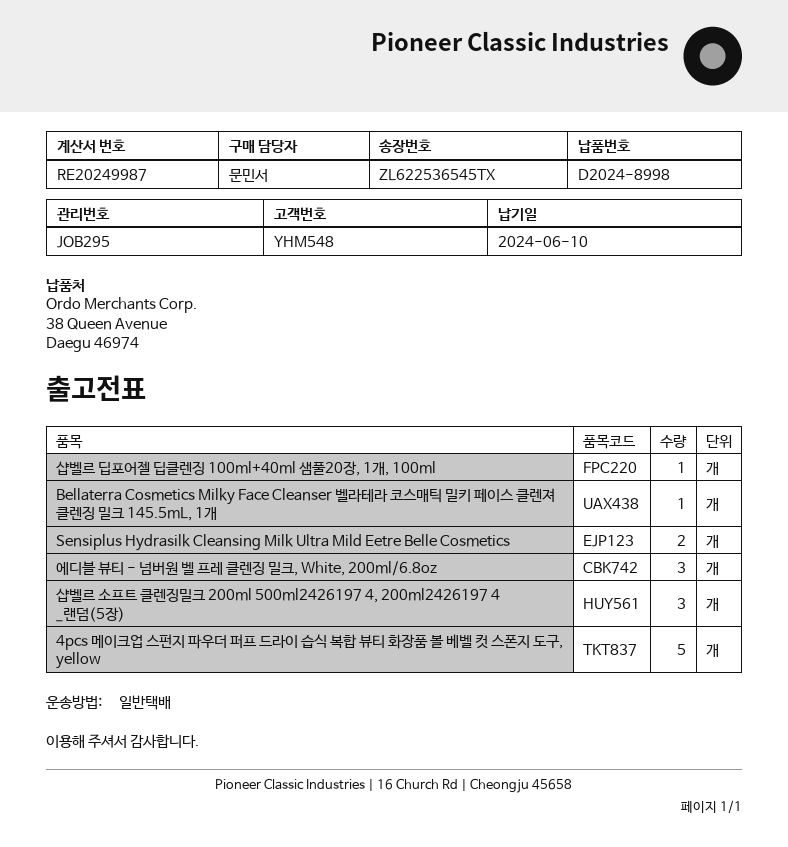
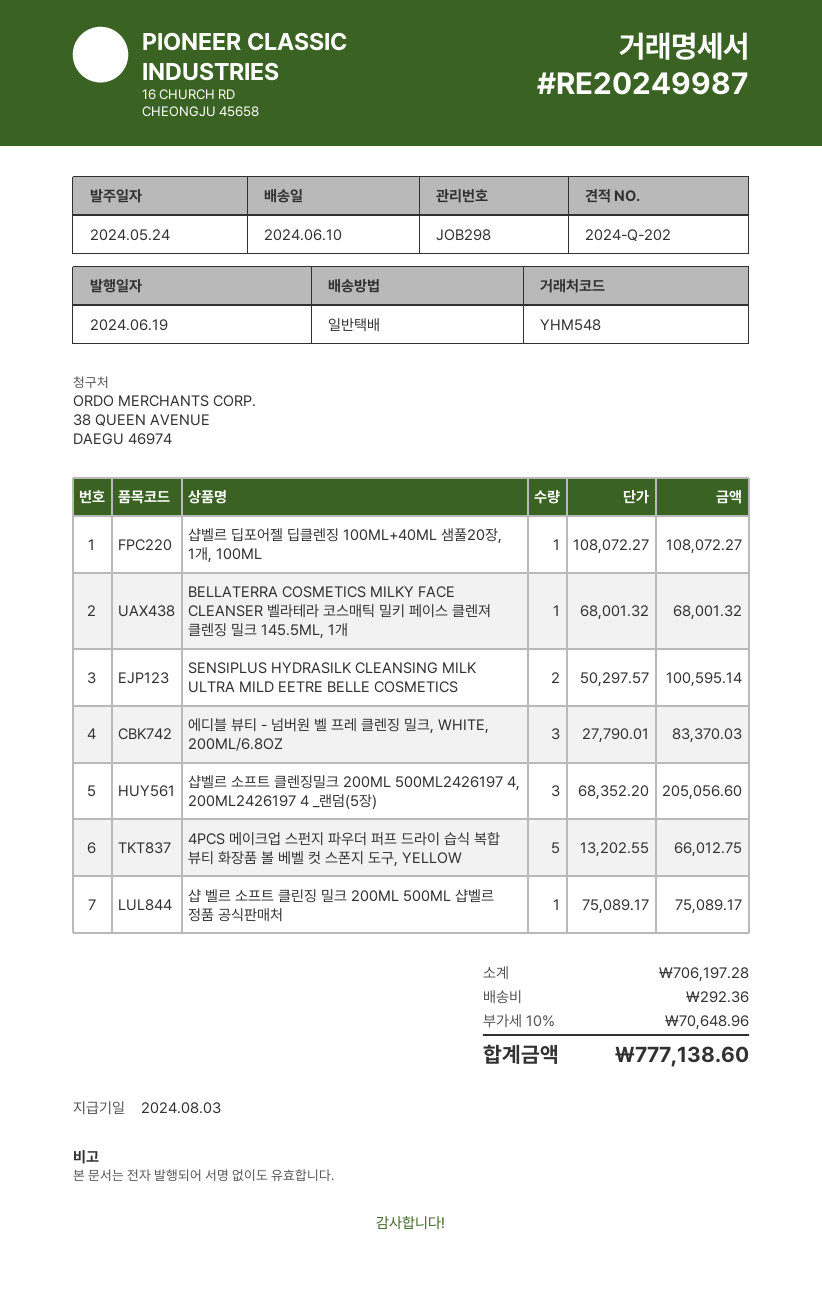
reference: JOB295 -> JOB298
샵 벨르 소프트 클린징 밀크 200ML 500ML 샵벨르 정품 공식판매처: none -> 1

